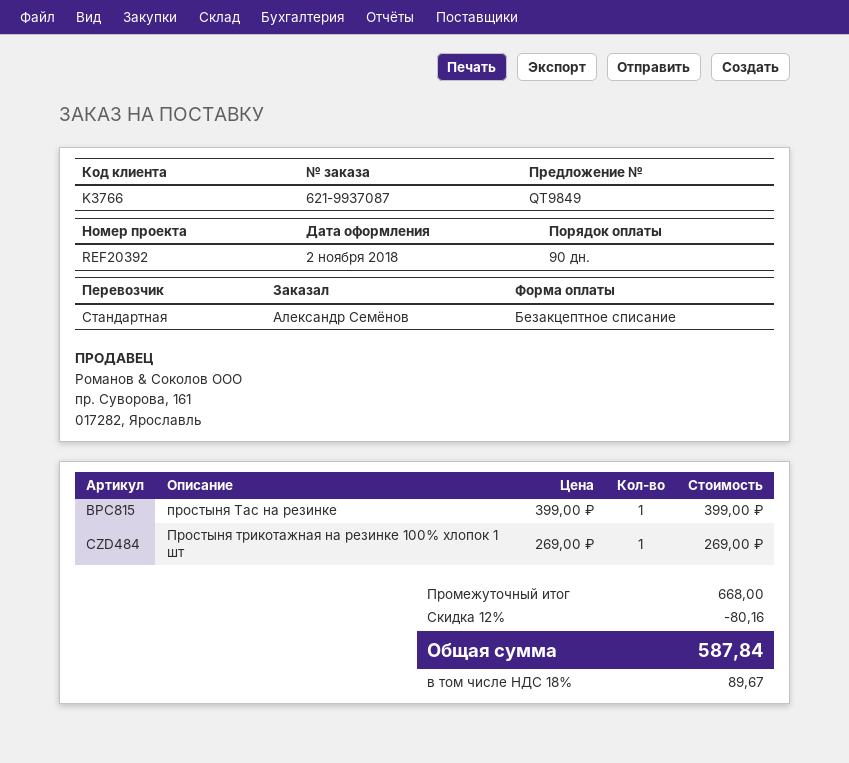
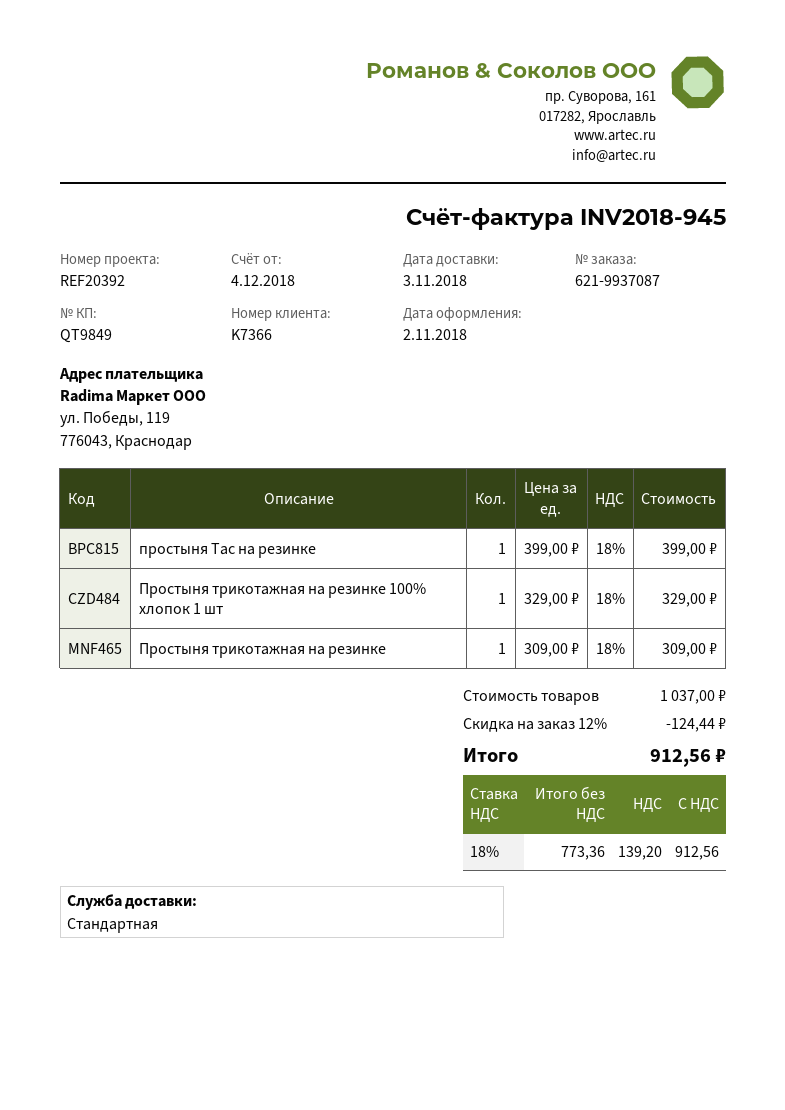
customer number: K3766 -> K7366
Простыня трикотажная на резинке 100% хлопок 1 шт: 1 x 269.00 = 269.00 -> 1 x 329.00 = 329.00
Простыня трикотажная на резинке: none -> 1 x 309.00 = 309.00
subtotal: 668.00 -> 1037.00
discount: 12% = 80.16 -> 12% = 124.44
tax: 18% = 89.67 -> 18% = 139.20
total: 587.84 -> 912.56

